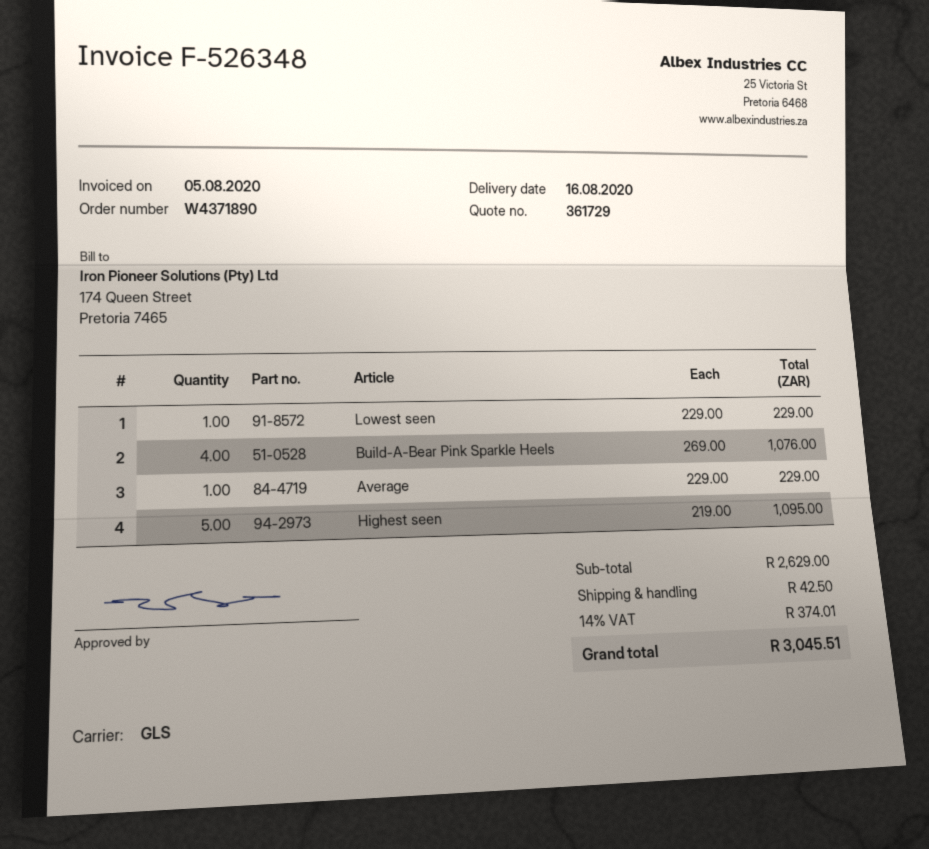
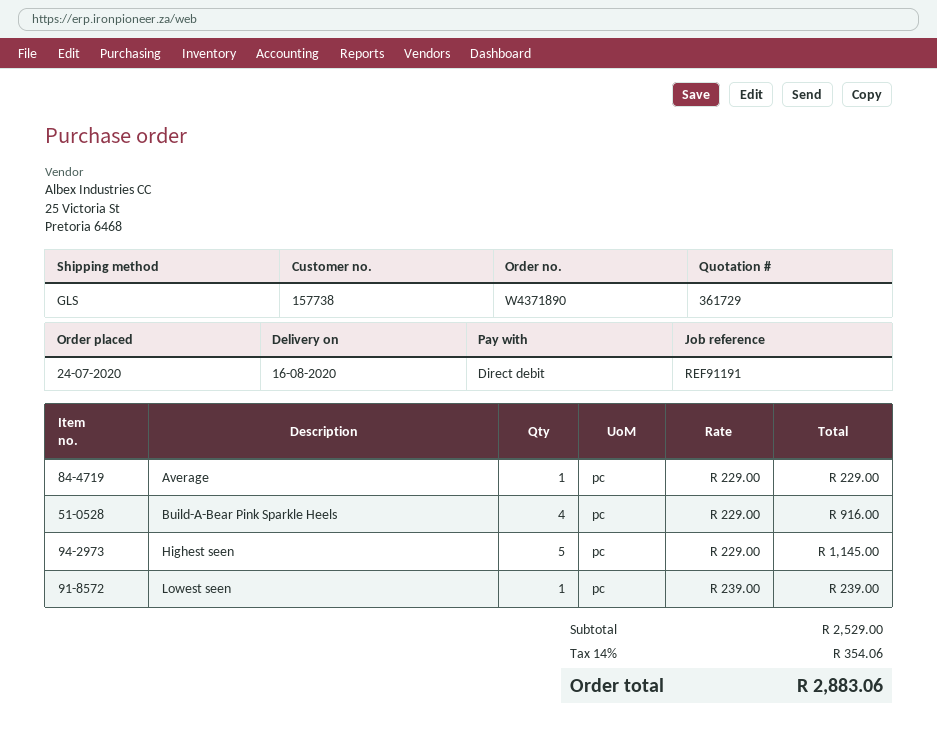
Lowest seen: 1 x 229.00 = 229.00 -> 1 x 239.00 = 239.00
Build-A-Bear Pink Sparkle Heels: 4 x 269.00 = 1076.00 -> 4 x 229.00 = 916.00
Highest seen: 5 x 219.00 = 1095.00 -> 5 x 229.00 = 1145.00
subtotal: 2629.00 -> 2529.00
shipping: 42.50 -> none
tax: 14% = 374.01 -> 14% = 354.06
total: 3045.51 -> 2883.06

